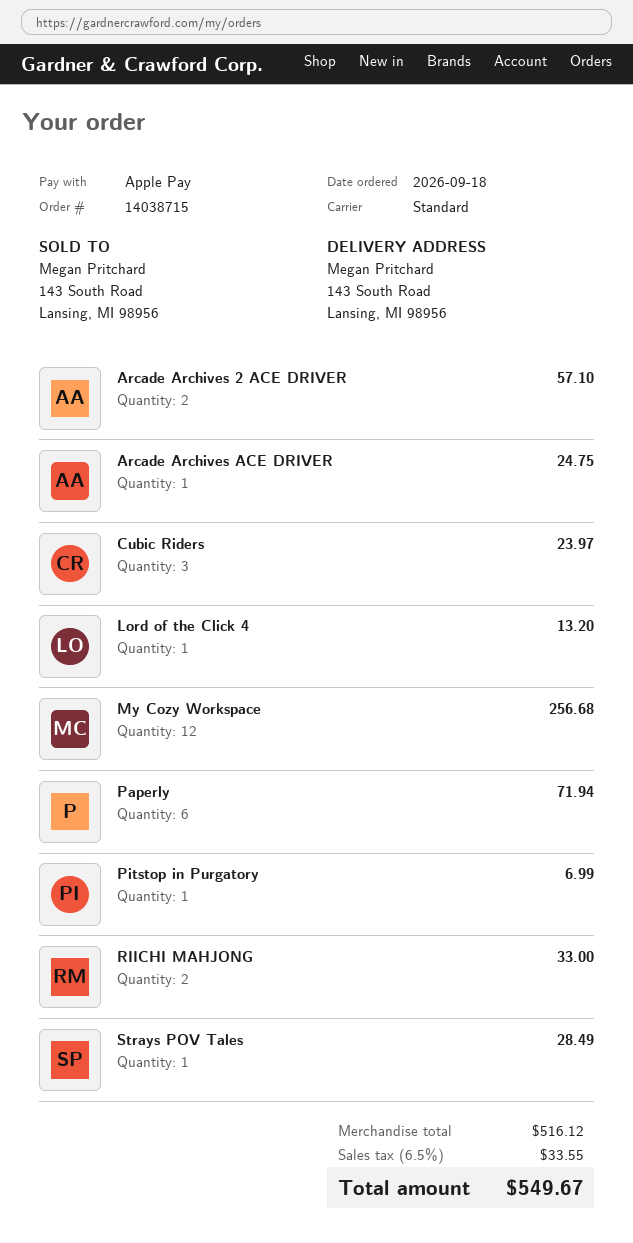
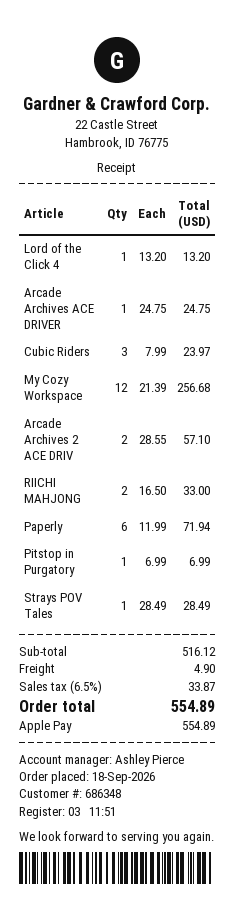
shipping: none -> 4.90
tax: 6.5% = 33.55 -> 6.5% = 33.87
total: 549.67 -> 554.89

